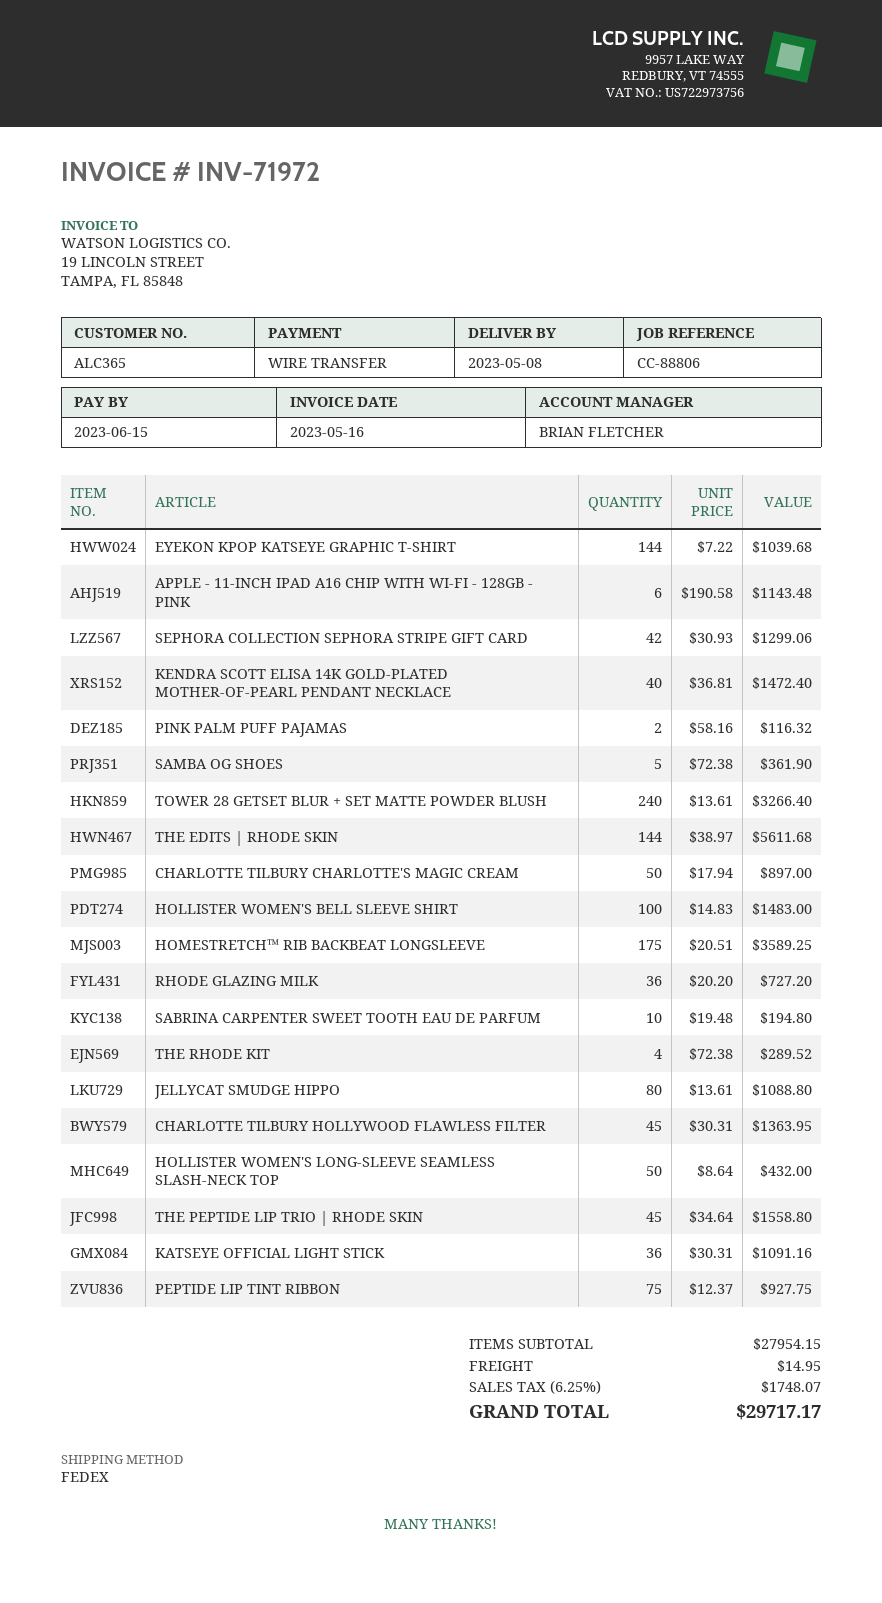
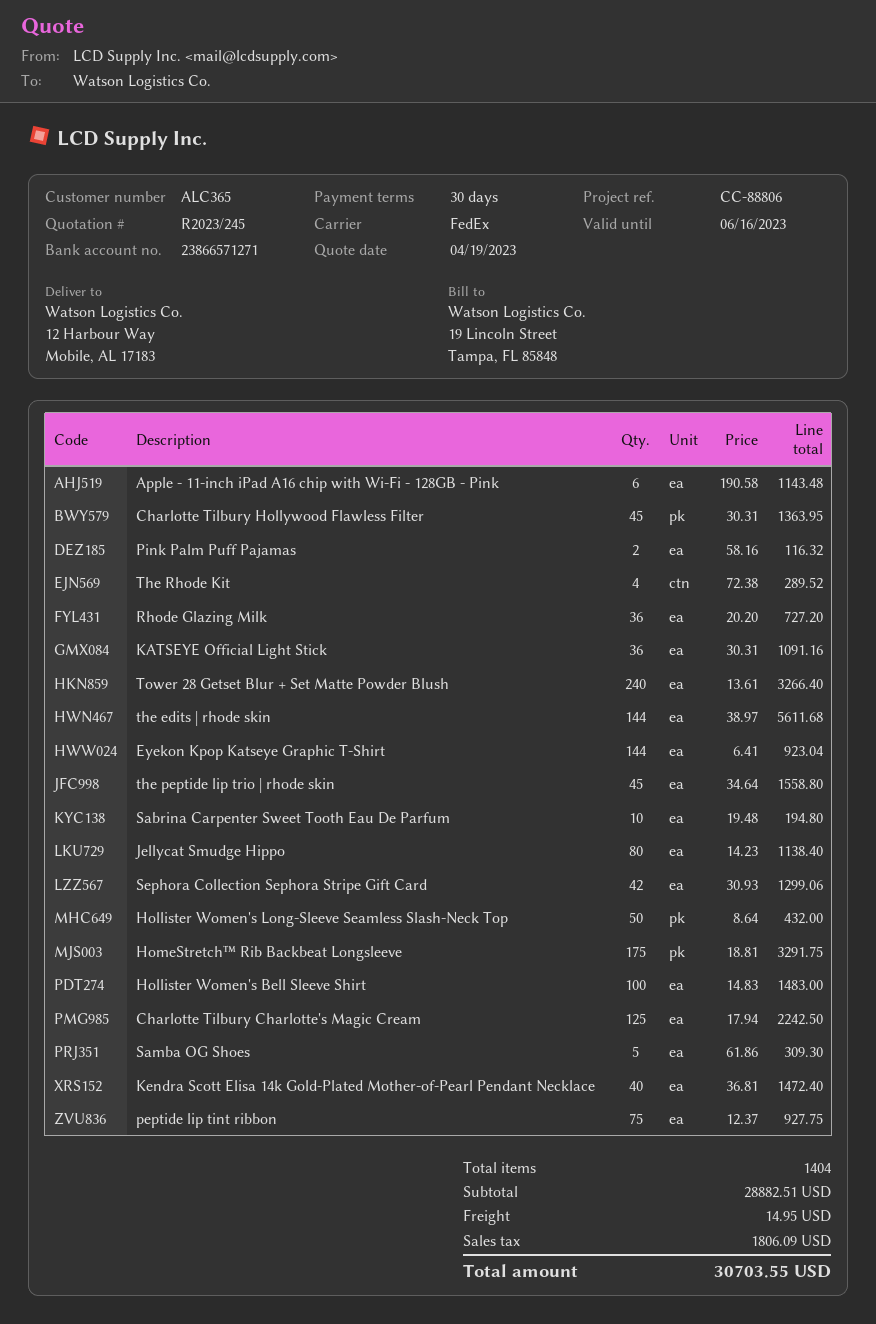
EYEKON KPOP KATSEYE GRAPHIC T-SHIRT: 144 x 7.22 = 1039.68 -> 144 x 6.41 = 923.04
SAMBA OG SHOES: 5 x 72.38 = 361.90 -> 5 x 61.86 = 309.30
CHARLOTTE TILBURY CHARLOTTE'S MAGIC CREAM: 50 x 17.94 = 897.00 -> 125 x 17.94 = 2242.50
HOMESTRETCH™ RIB BACKBEAT LONGSLEEVE: 175 x 20.51 = 3589.25 -> 175 x 18.81 = 3291.75
JELLYCAT SMUDGE HIPPO: 80 x 13.61 = 1088.80 -> 80 x 14.23 = 1138.40
subtotal: 27954.15 -> 28882.51
tax: 1748.07 -> 1806.09
total: 29717.17 -> 30703.55

